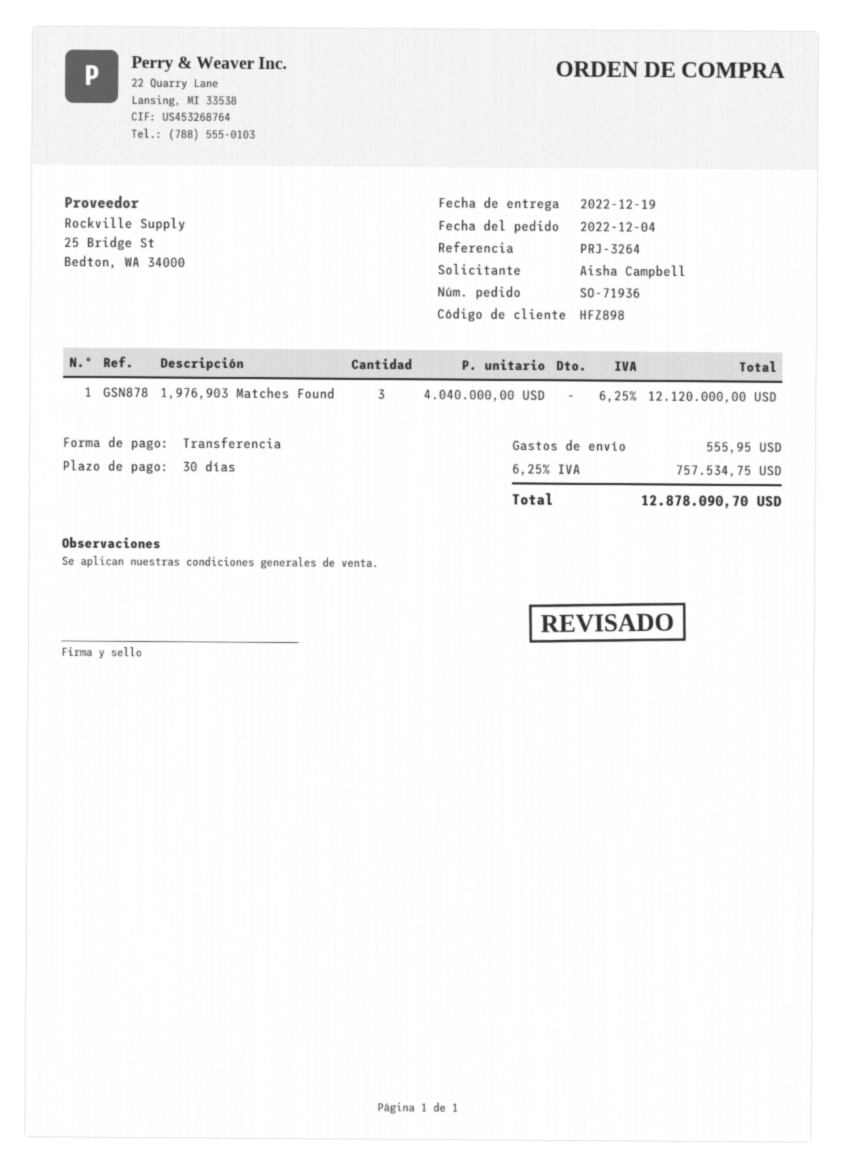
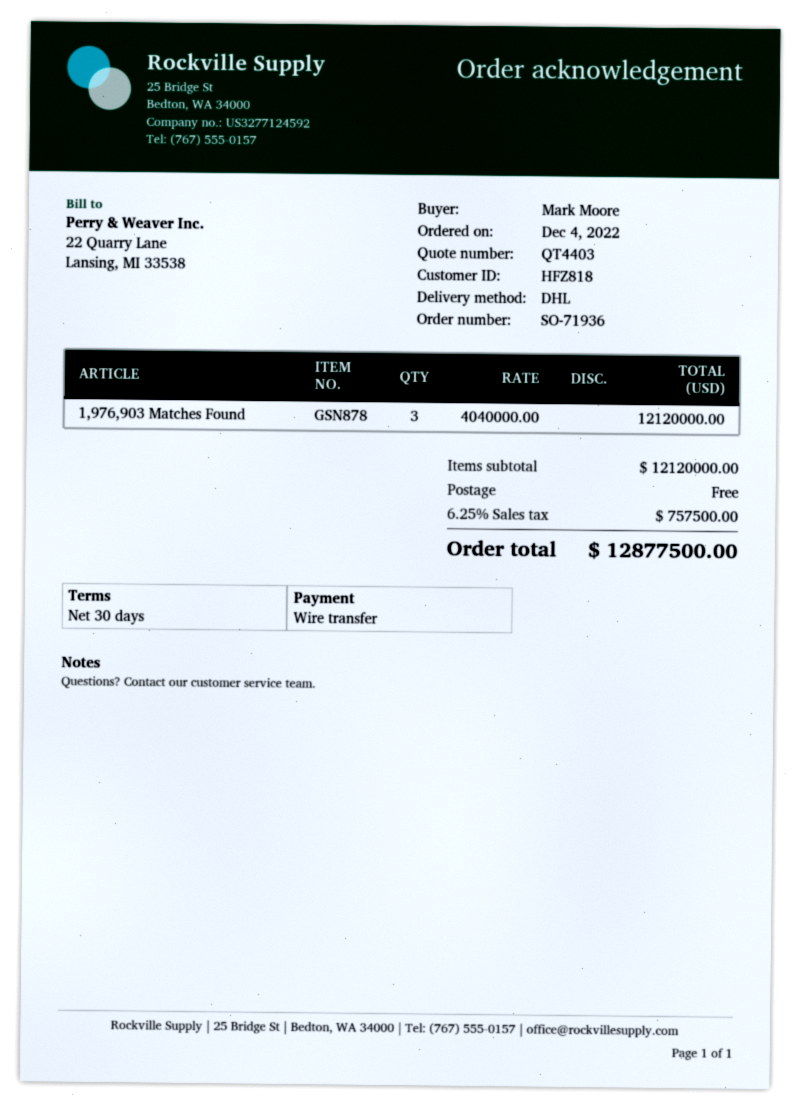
customer number: HFZ898 -> HFZ818
ordered by: Aisha Campbell -> Mark Moore
shipping: 555.95 -> 0.00
tax: 6.25% = 757534.75 -> 6.25% = 757500.00
total: 12878090.70 -> 12877500.00

